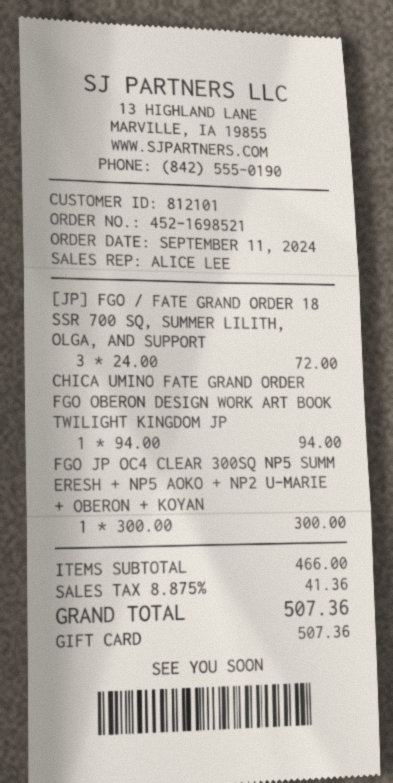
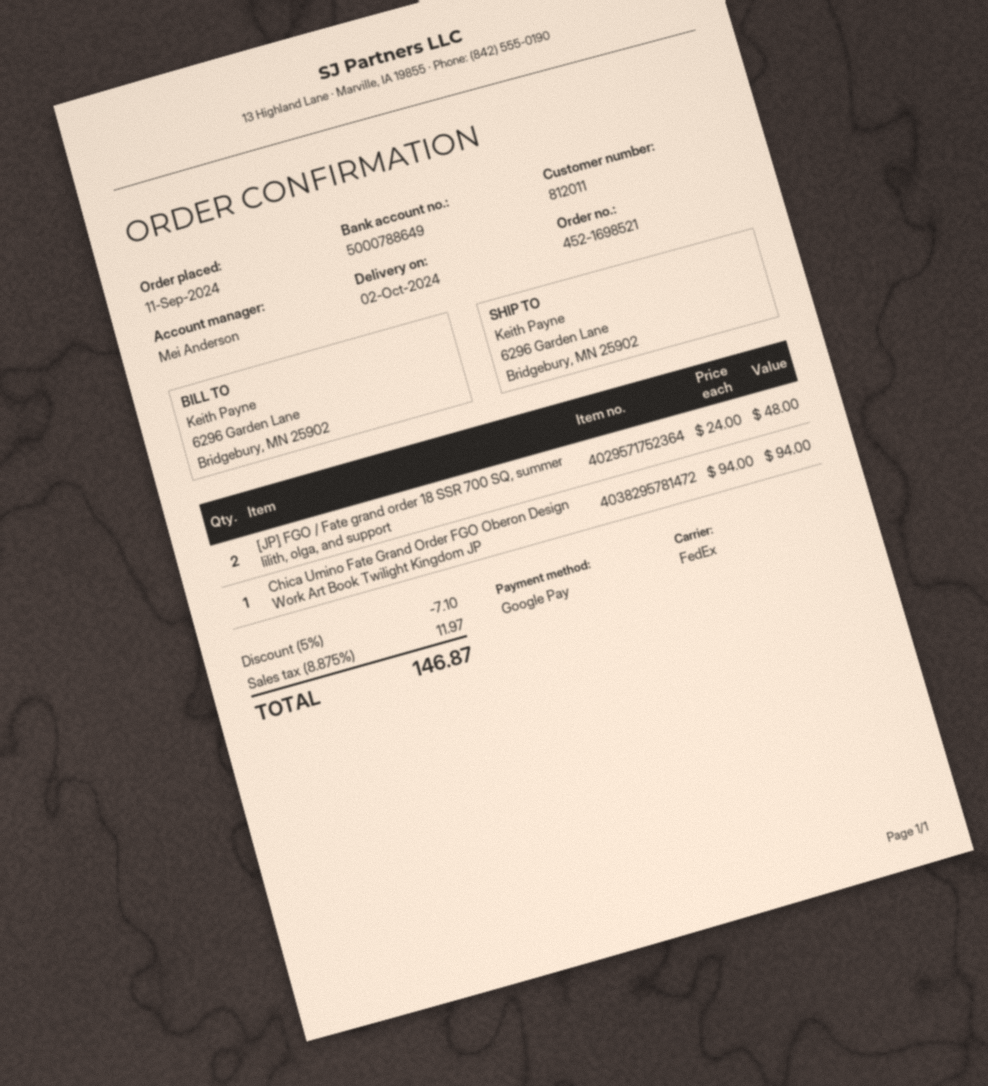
customer number: 812101 -> 812011
sales rep: ALICE LEE -> Mei Anderson
payment method: gift card -> Google Pay
[JP] FGO / FATE GRAND ORDER 18 SSR 700 SQ, SUMMER LILITH, OLGA, AND SUPPORT: 3 x 24.00 = 72.00 -> 2 x 24.00 = 48.00
FGO JP OC4 CLEAR 300SQ NP5 SUMM ERESH + NP5 AOKO + NP2 U-MARIE + OBERON + KOYAN: 1 x 300.00 = 300.00 -> none
discount: none -> 5% = 7.10
tax: 8.875% = 41.36 -> 8.875% = 11.97
total: 507.36 -> 146.87

